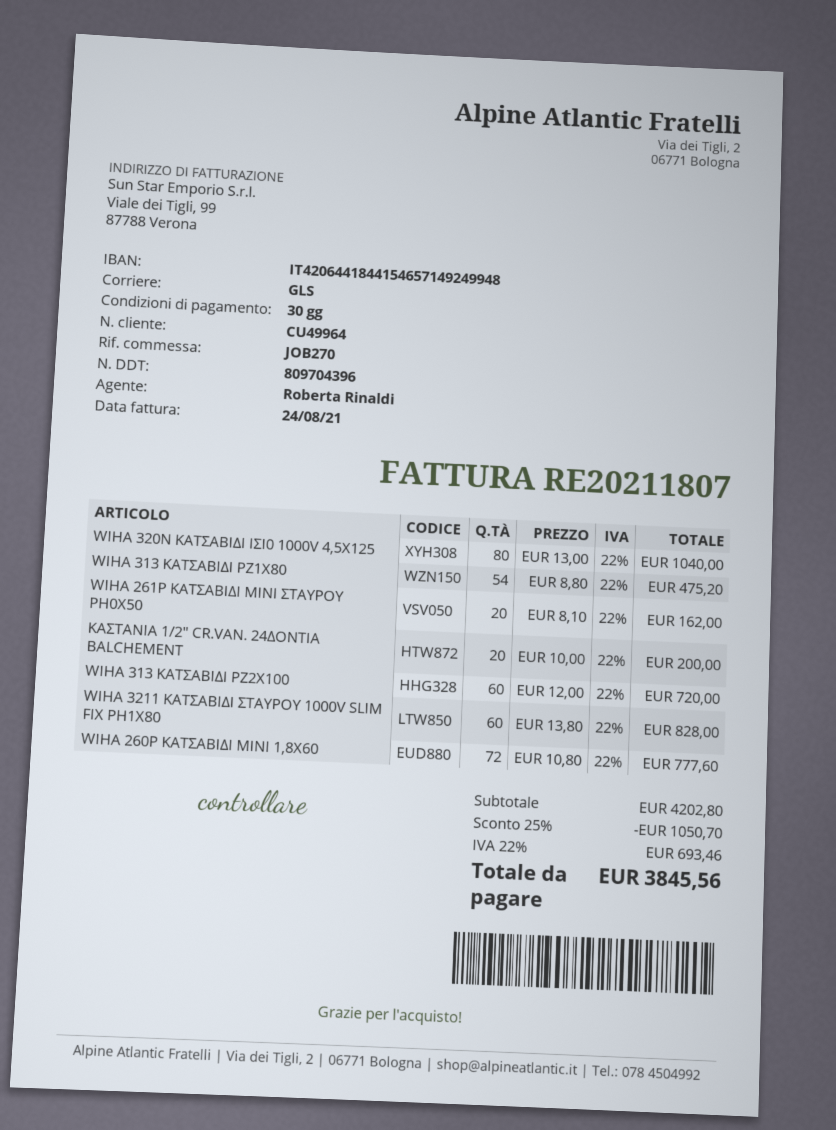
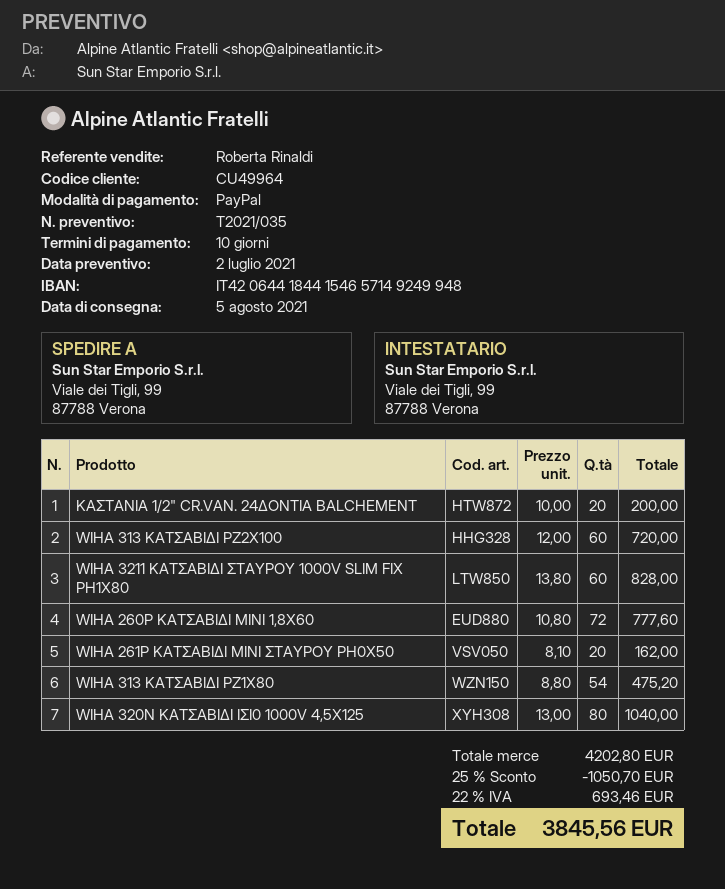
payment terms: 30 days -> 10 days

